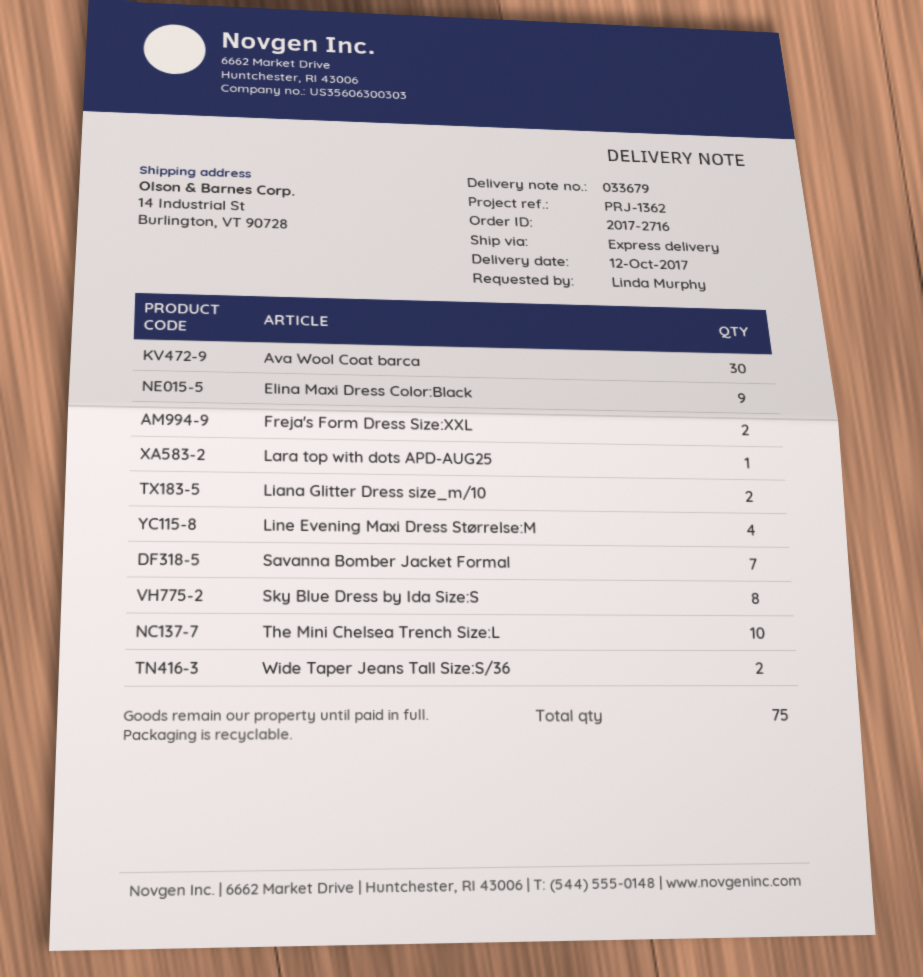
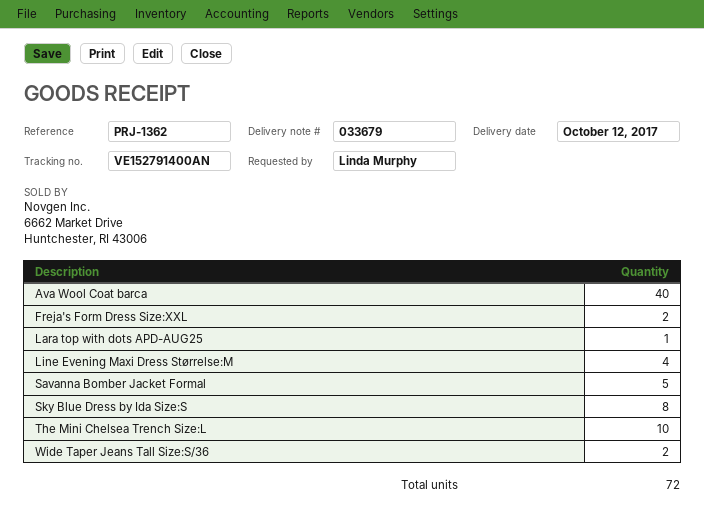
Ava Wool Coat barca: 30 -> 40
Elina Maxi Dress Color:Black: 9 -> none
Liana Glitter Dress size_m/10: 2 -> none
Savanna Bomber Jacket Formal: 7 -> 5
total quantity: 75 -> 72

